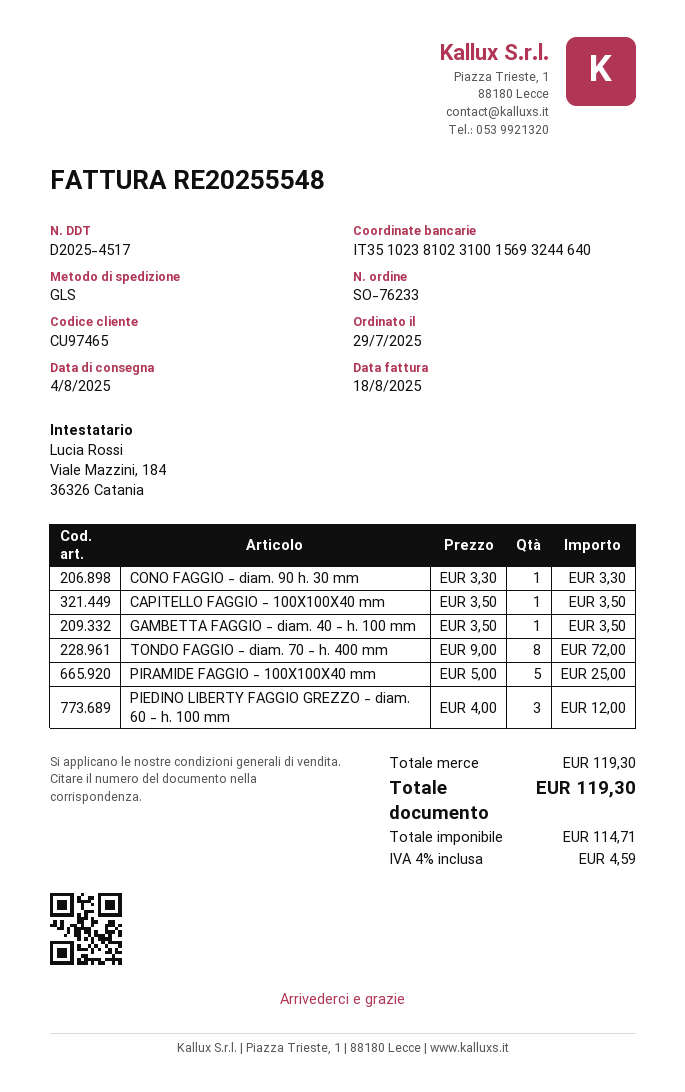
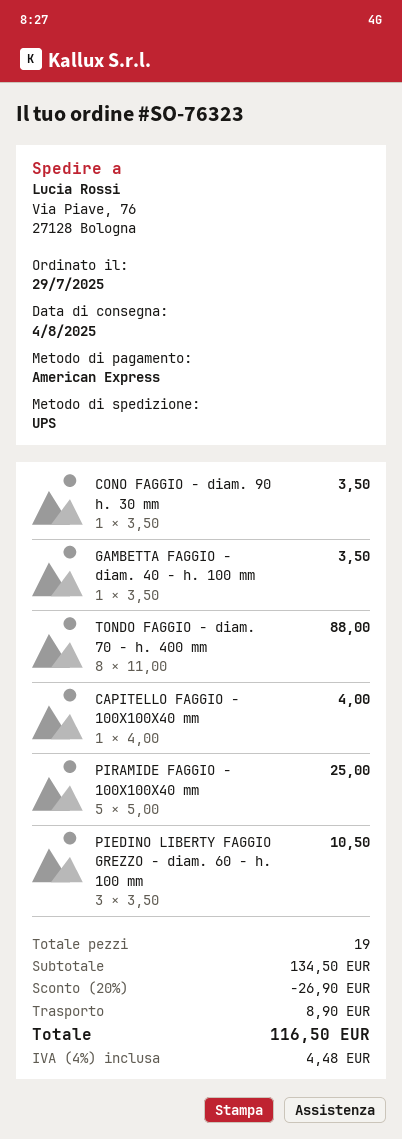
order number: SO-76233 -> SO-76323
shipping method: GLS -> UPS
CONO FAGGIO - diam. 90 h. 30 mm: 1 x 3.30 = 3.30 -> 1 x 3.50 = 3.50
CAPITELLO FAGGIO - 100X100X40 mm: 1 x 3.50 = 3.50 -> 1 x 4.00 = 4.00
TONDO FAGGIO - diam. 70 - h. 400 mm: 8 x 9.00 = 72.00 -> 8 x 11.00 = 88.00
PIEDINO LIBERTY FAGGIO GREZZO - diam. 60 - h. 100 mm: 3 x 4.00 = 12.00 -> 3 x 3.50 = 10.50
subtotal: 119.30 -> 134.50
discount: none -> 20% = 26.90
shipping: none -> 8.90
tax: 4% = 4.59 -> 4% = 4.48
total: 119.30 -> 116.50

